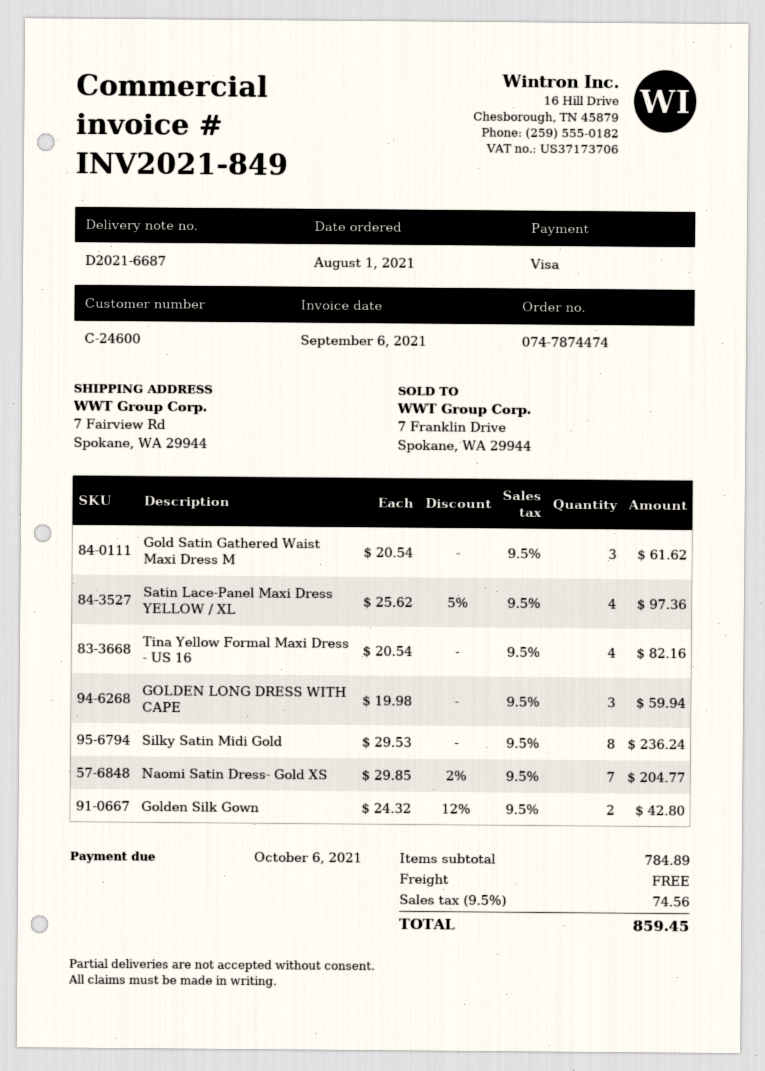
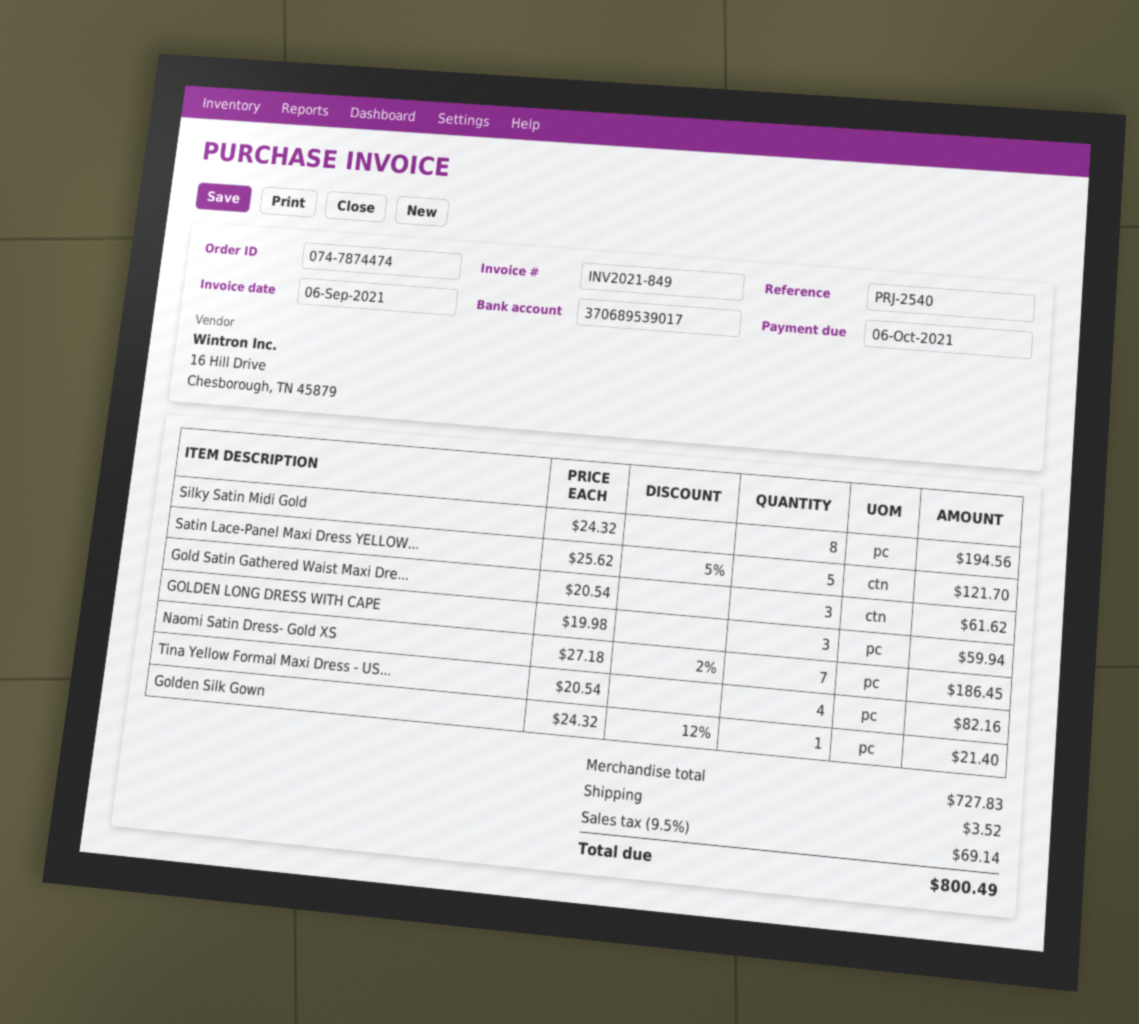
Satin Lace-Panel Maxi Dress YELLOW / XL: 4 x 25.62 - 5% = 97.36 -> 5 x 25.62 - 5% = 121.70
Silky Satin Midi Gold: 8 x 29.53 = 236.24 -> 8 x 24.32 = 194.56
Naomi Satin Dress- Gold XS: 7 x 29.85 - 2% = 204.77 -> 7 x 27.18 - 2% = 186.45
Golden Silk Gown: 2 x 24.32 - 12% = 42.80 -> 1 x 24.32 - 12% = 21.40
subtotal: 784.89 -> 727.83
shipping: 0.00 -> 3.52
tax: 9.5% = 74.56 -> 9.5% = 69.14
total: 859.45 -> 800.49

